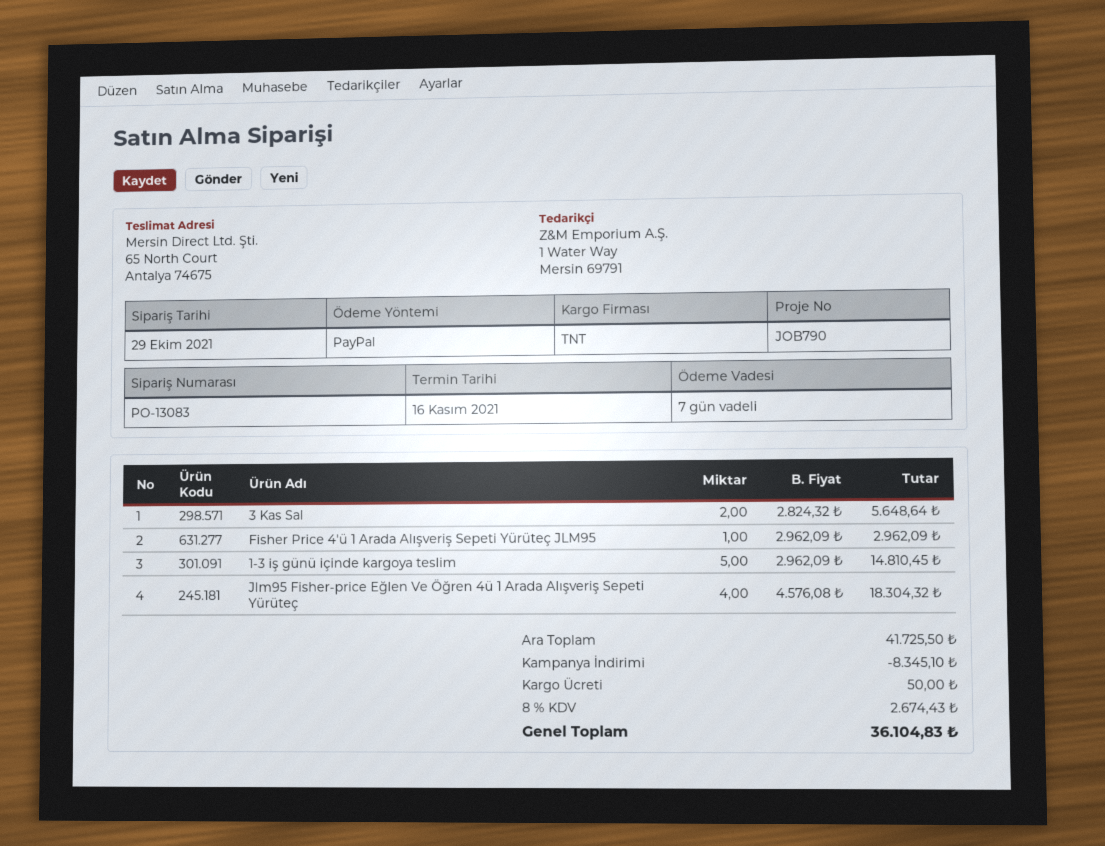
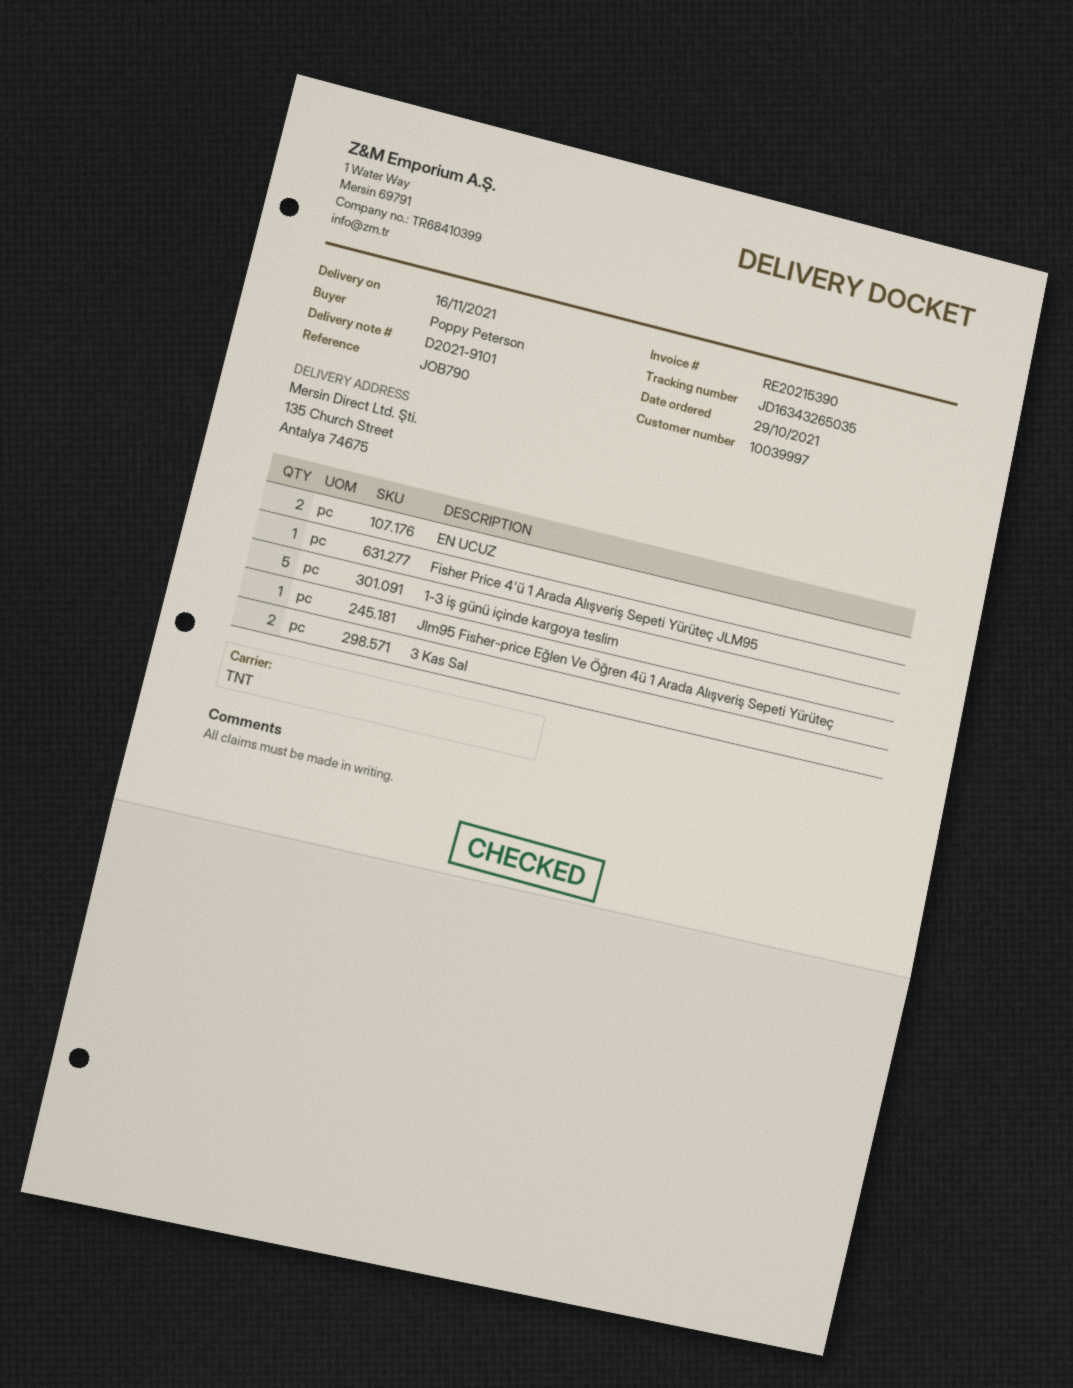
ship to: 65 North Court, Antalya 74675 -> 135 Church Street, Antalya 74675
Jlm95 Fisher-price Eğlen Ve Öğren 4ü 1 Arada Alışveriş Sepeti Yürüteç: 4 -> 1
EN UCUZ: none -> 2

